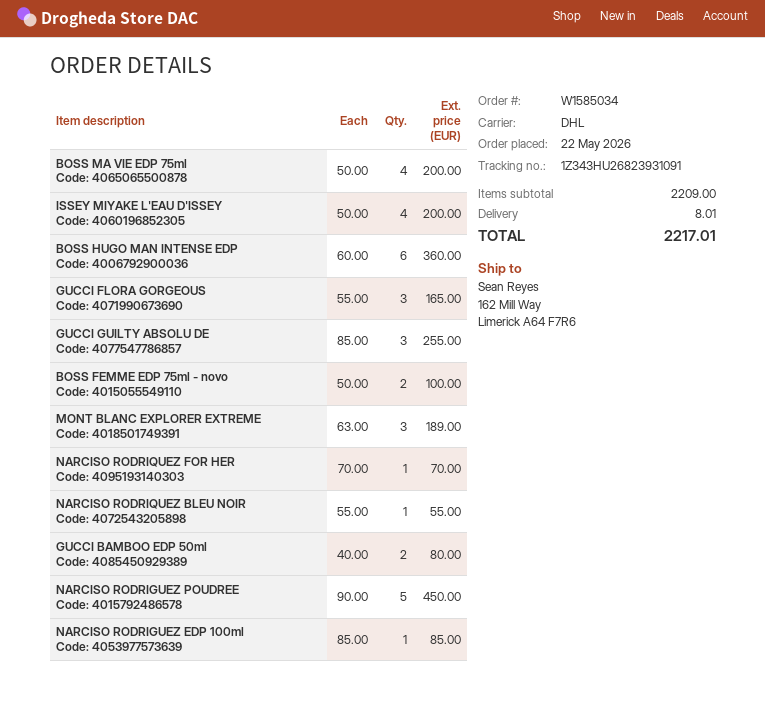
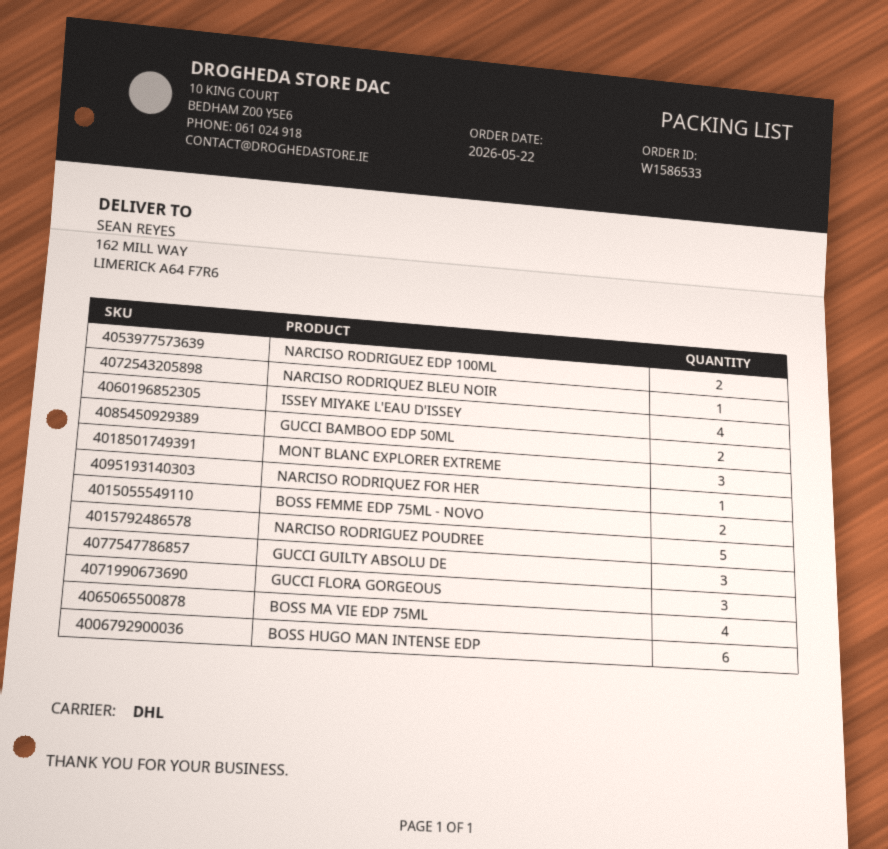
order number: W1585034 -> W1586533
NARCISO RODRIGUEZ EDP 100ml: 1 -> 2

